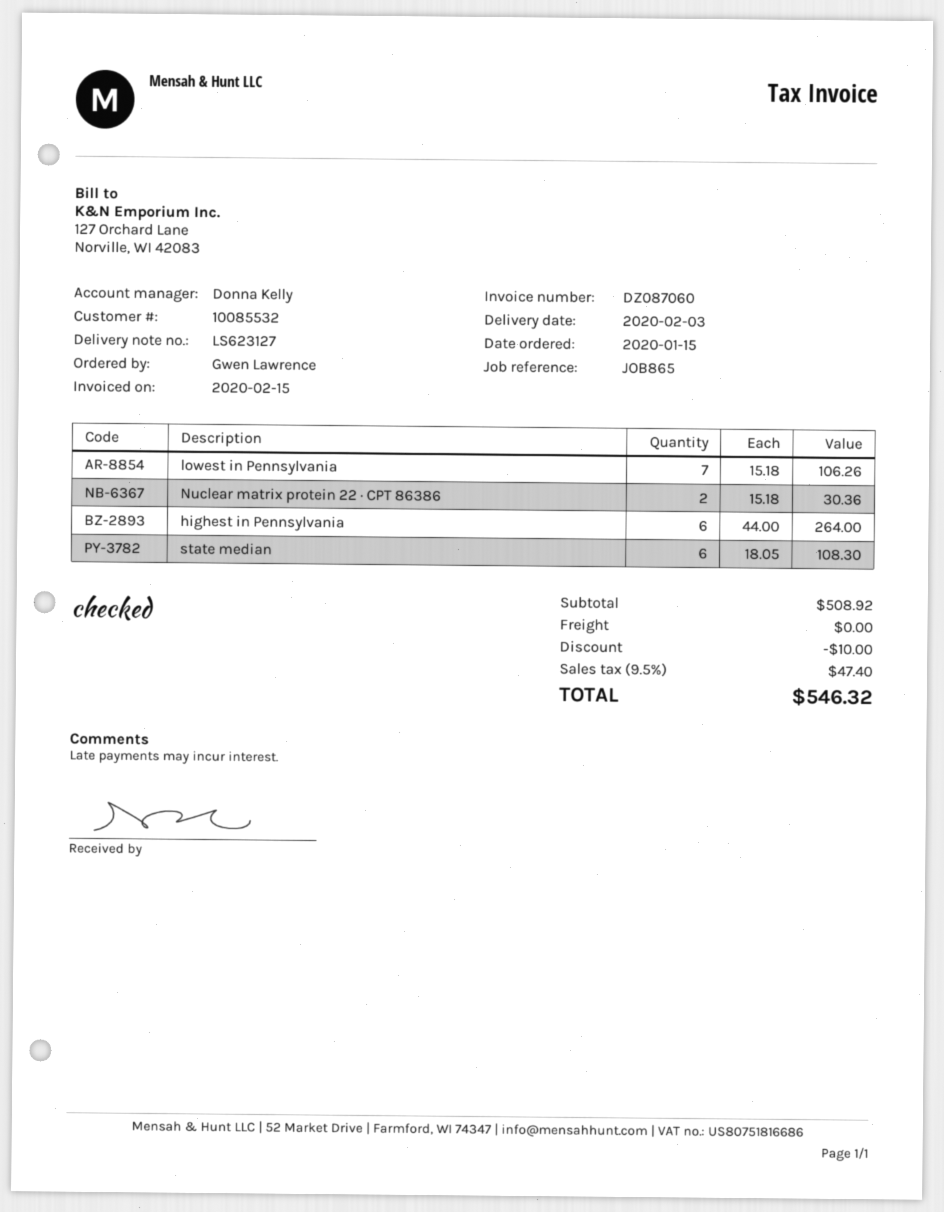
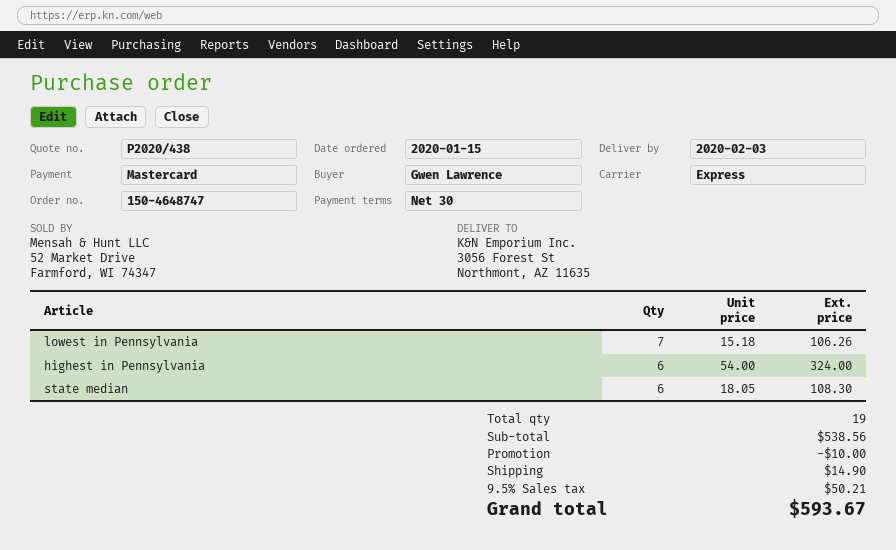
Nuclear matrix protein 22 · CPT 86386: 2 x 15.18 = 30.36 -> none
highest in Pennsylvania: 6 x 44.00 = 264.00 -> 6 x 54.00 = 324.00
subtotal: 508.92 -> 538.56
shipping: 0.00 -> 14.90
tax: 9.5% = 47.40 -> 9.5% = 50.21
total: 546.32 -> 593.67

